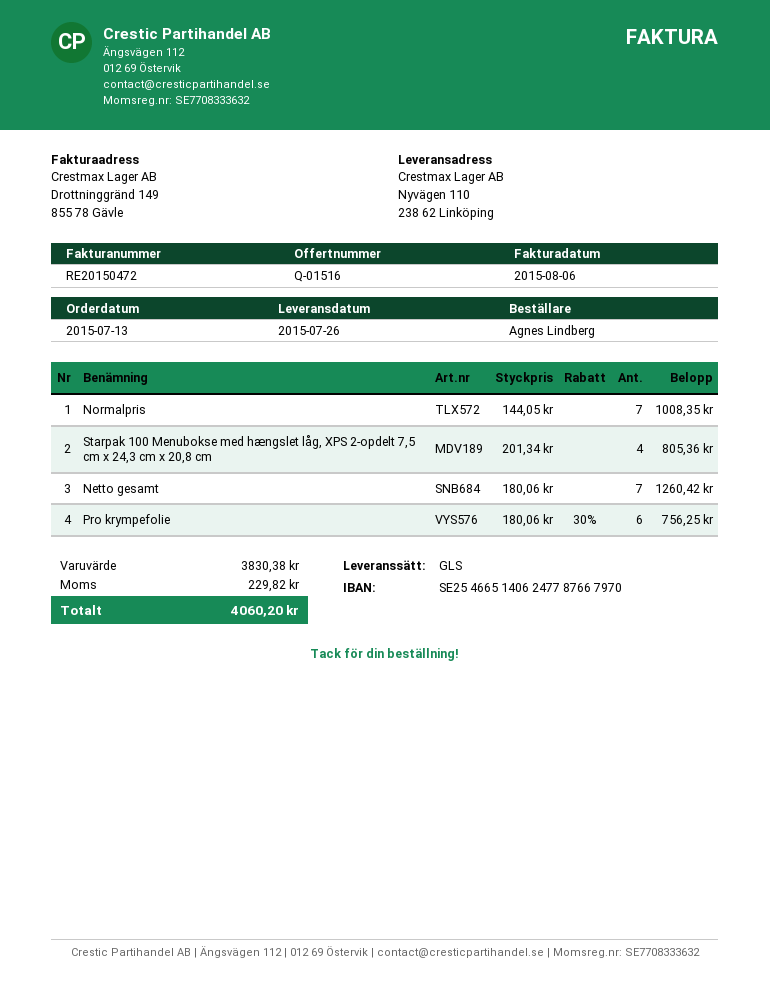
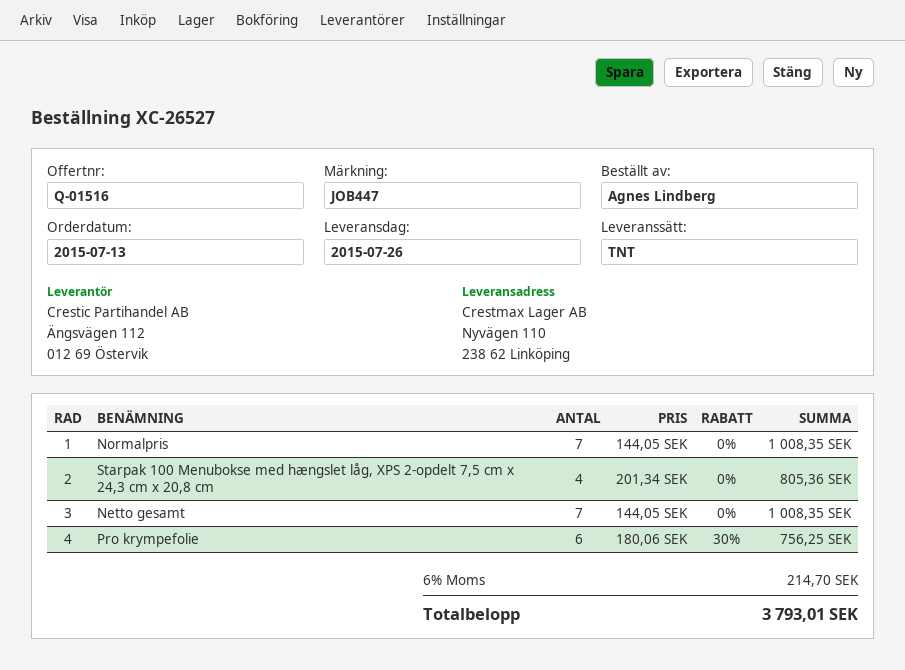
shipping method: GLS -> TNT
Netto gesamt: 7 x 180.06 = 1260.42 -> 7 x 144.05 = 1008.35
tax: 229.82 -> 214.70
total: 4060.20 -> 3793.01

